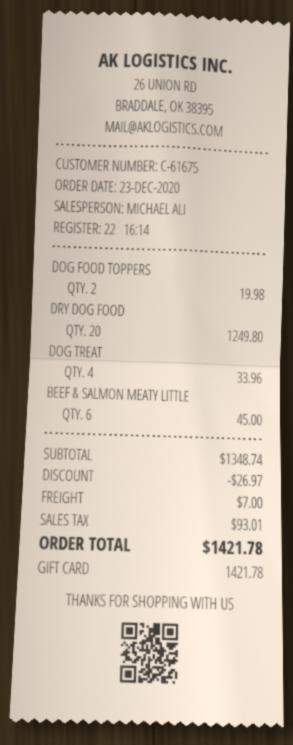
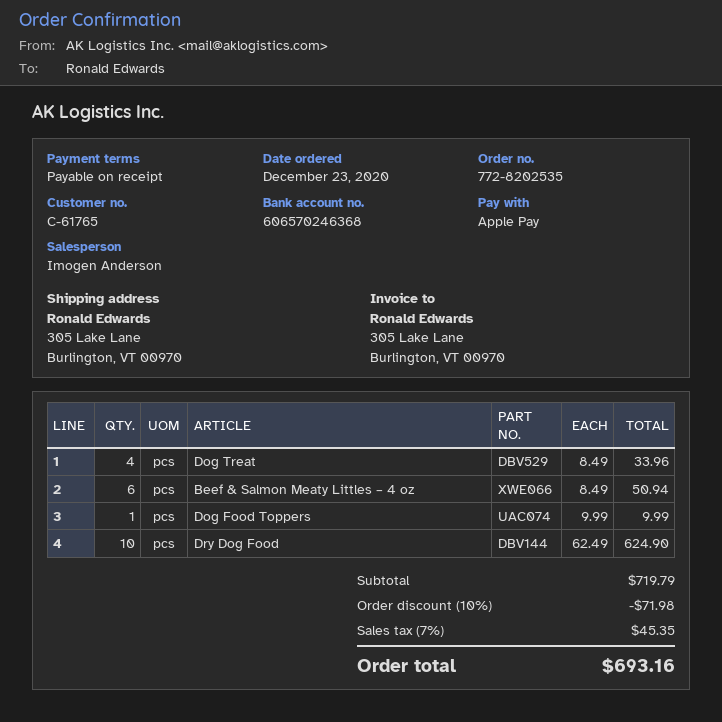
customer number: C-61675 -> C-61765
sales rep: MICHAEL ALI -> Imogen Anderson
payment method: gift card -> Apple Pay
DOG FOOD TOPPERS: 2 for 19.98 -> 1 for 9.99
DRY DOG FOOD: 20 for 1249.80 -> 10 for 624.90
BEEF & SALMON MEATY LITTLE: 6 for 45.00 -> 6 for 50.94
subtotal: 1348.74 -> 719.79
discount: 26.97 -> 71.98
shipping: 7.00 -> none
tax: 93.01 -> 45.35
total: 1421.78 -> 693.16

